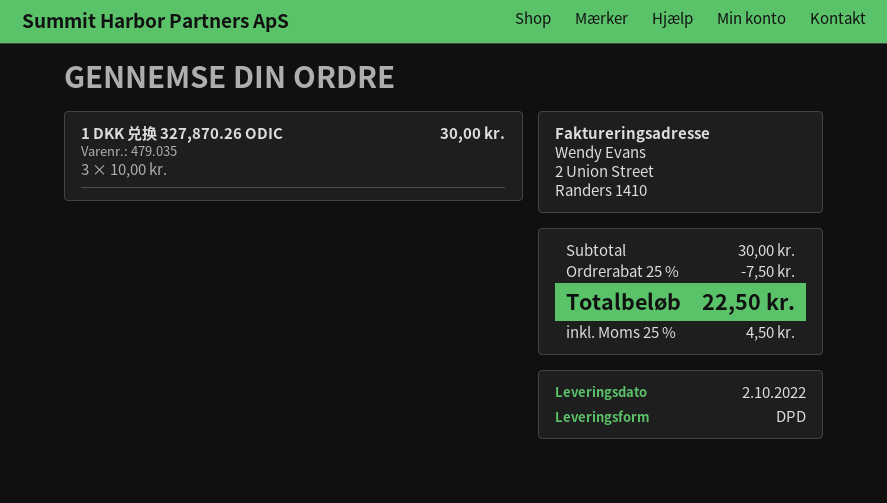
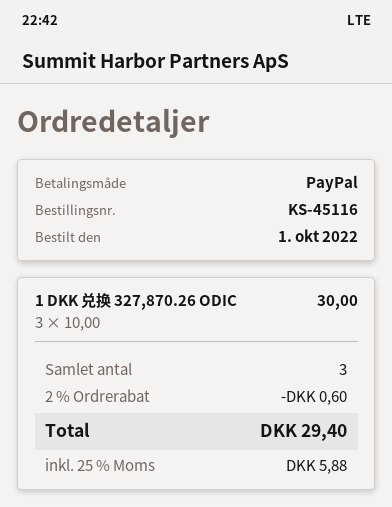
discount: 25% = 7.50 -> 2% = 0.60
tax: 25% = 4.50 -> 25% = 5.88
total: 22.50 -> 29.40

